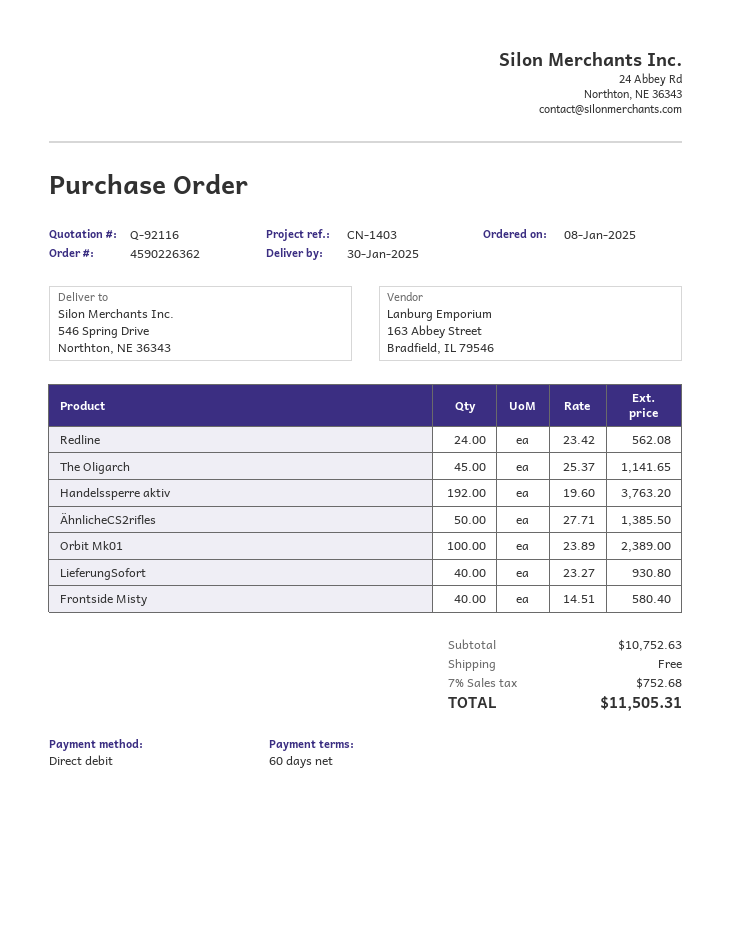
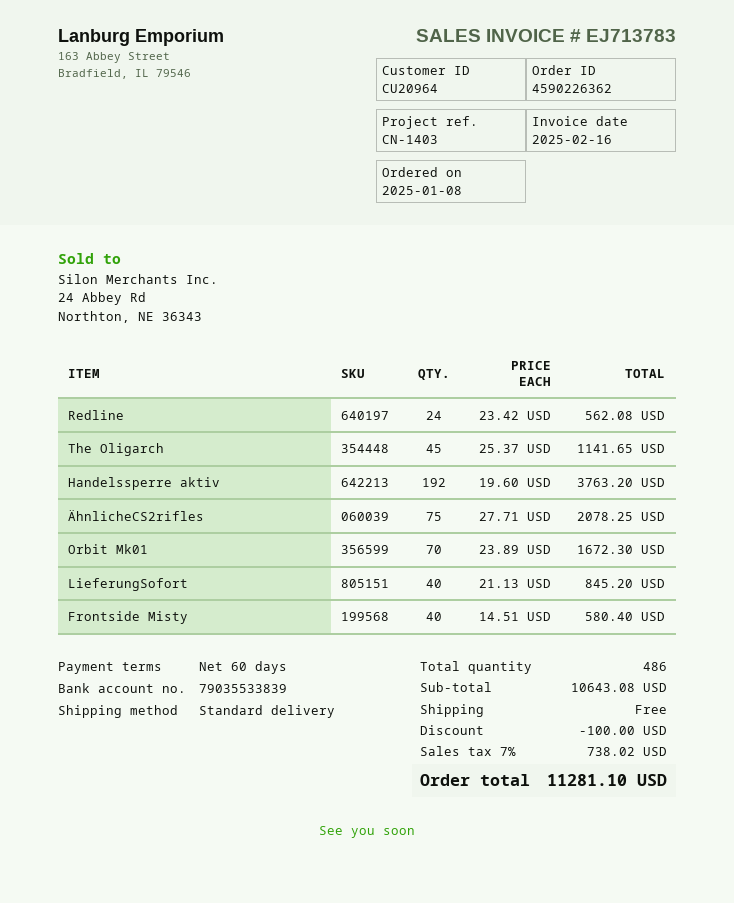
ÄhnlicheCS2rifles: 50 x 27.71 = 1385.50 -> 75 x 27.71 = 2078.25
Orbit Mk01: 100 x 23.89 = 2389.00 -> 70 x 23.89 = 1672.30
LieferungSofort: 40 x 23.27 = 930.80 -> 40 x 21.13 = 845.20
subtotal: 10752.63 -> 10643.08
discount: none -> 100.00
tax: 7% = 752.68 -> 7% = 738.02
total: 11505.31 -> 11281.10

